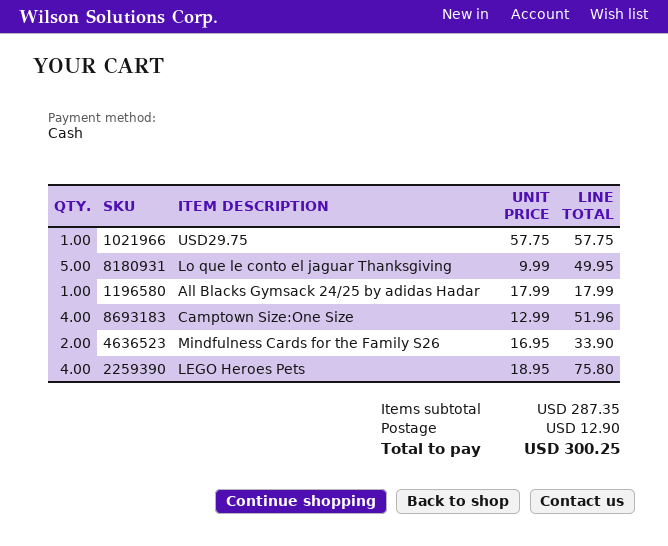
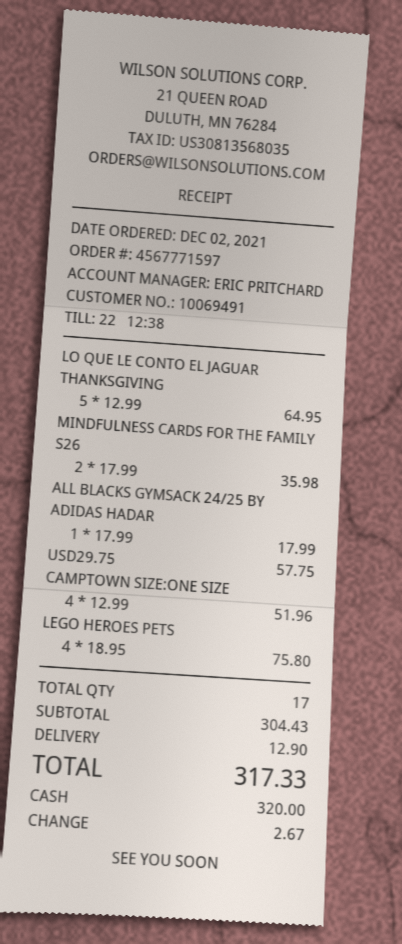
Lo que le conto el jaguar Thanksgiving: 5 x 9.99 = 49.95 -> 5 x 12.99 = 64.95
Mindfulness Cards for the Family S26: 2 x 16.95 = 33.90 -> 2 x 17.99 = 35.98
subtotal: 287.35 -> 304.43
total: 300.25 -> 317.33

